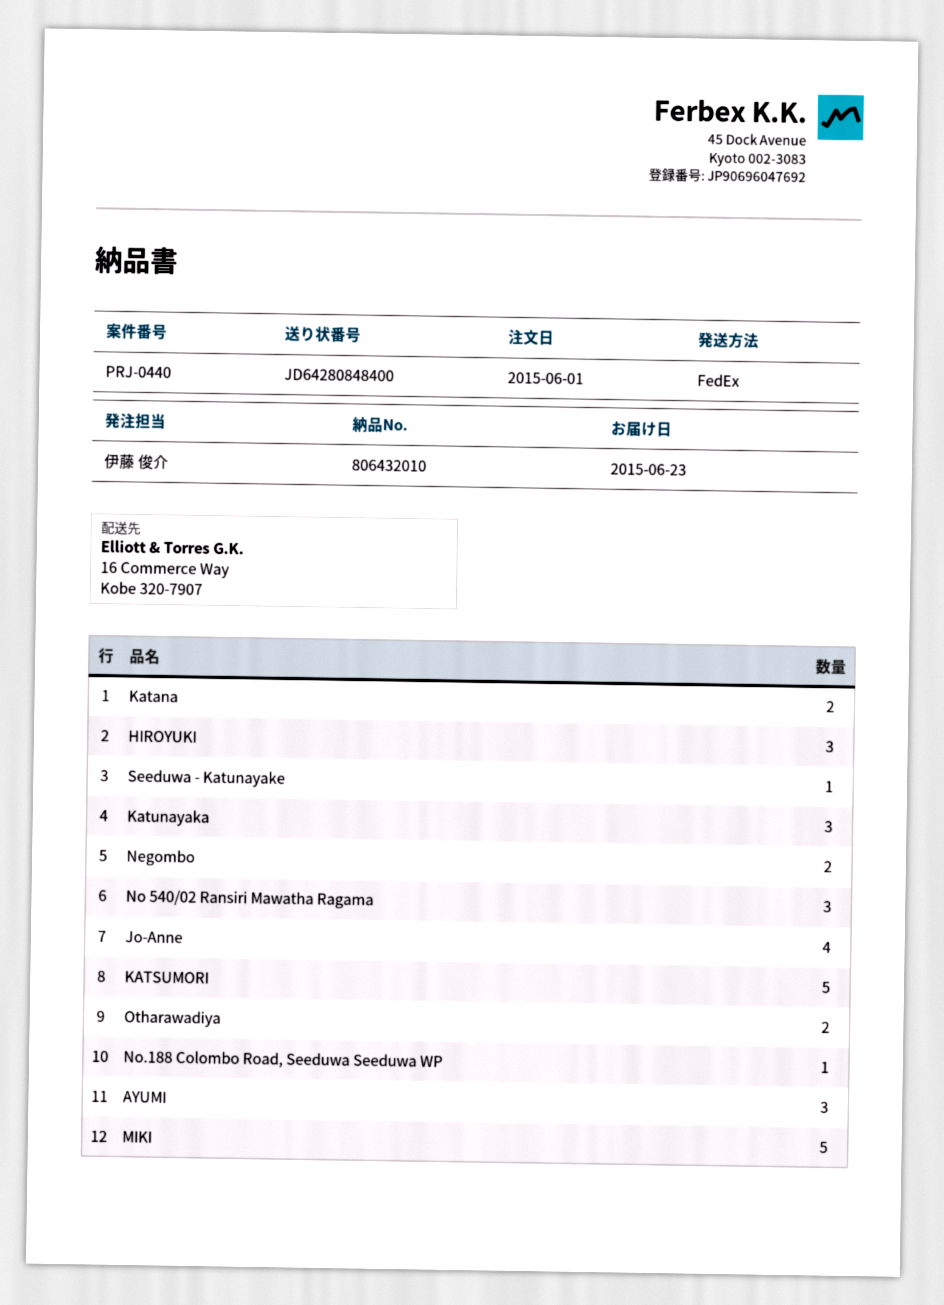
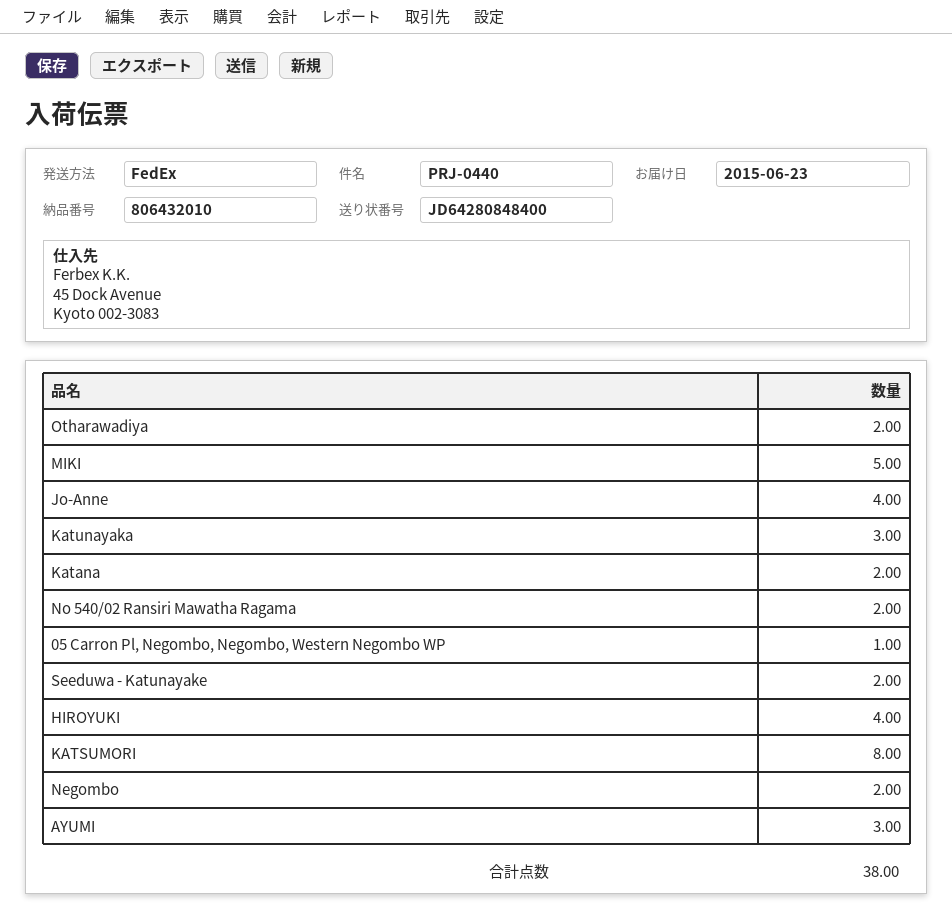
HIROYUKI: 3 -> 4
Seeduwa - Katunayake: 1 -> 2
No 540/02 Ransiri Mawatha Ragama: 3 -> 2
KATSUMORI: 5 -> 8
No.188 Colombo Road, Seeduwa Seeduwa WP: 1 -> none
05 Carron Pl, Negombo, Negombo, Western Negombo WP: none -> 1

